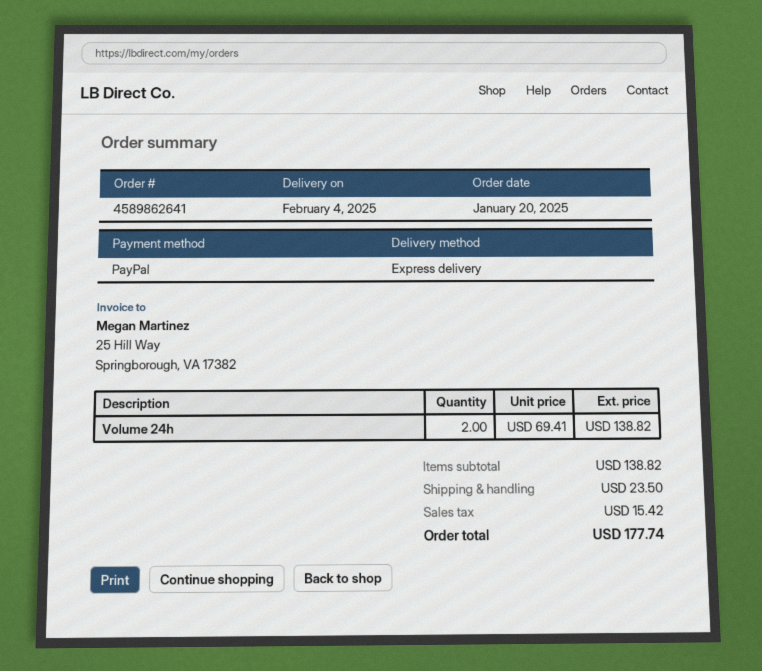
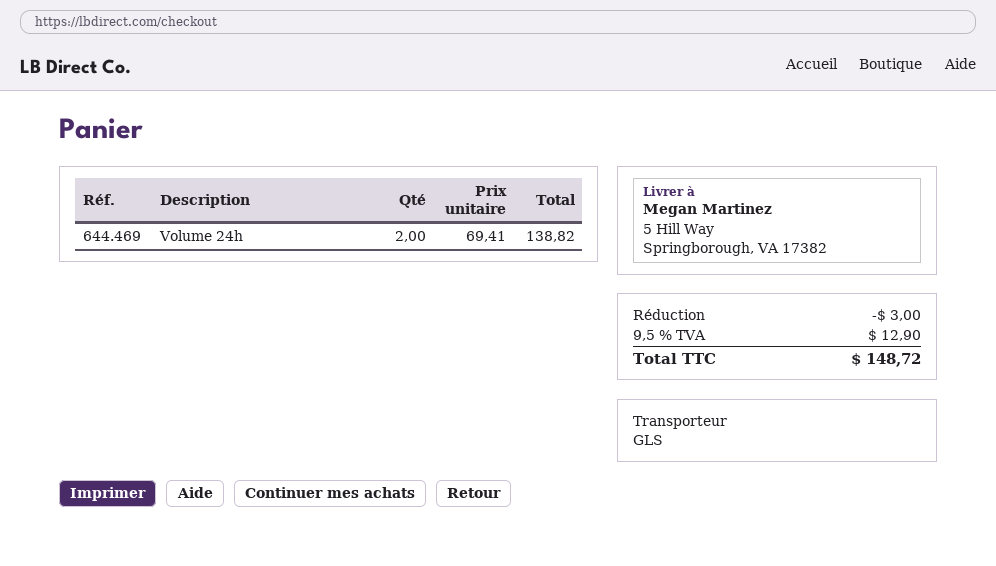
shipping method: express -> GLS
discount: none -> 3.00
shipping: 23.50 -> none
tax: 15.42 -> 12.90
total: 177.74 -> 148.72

